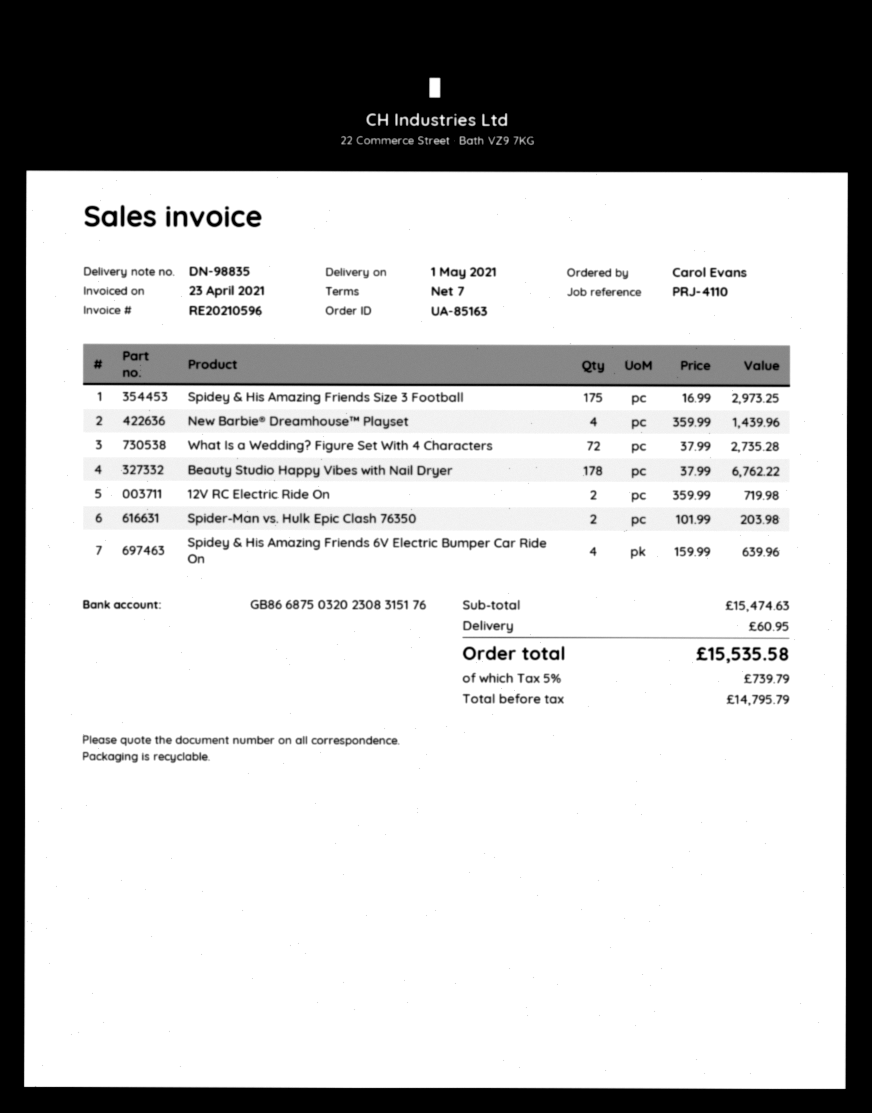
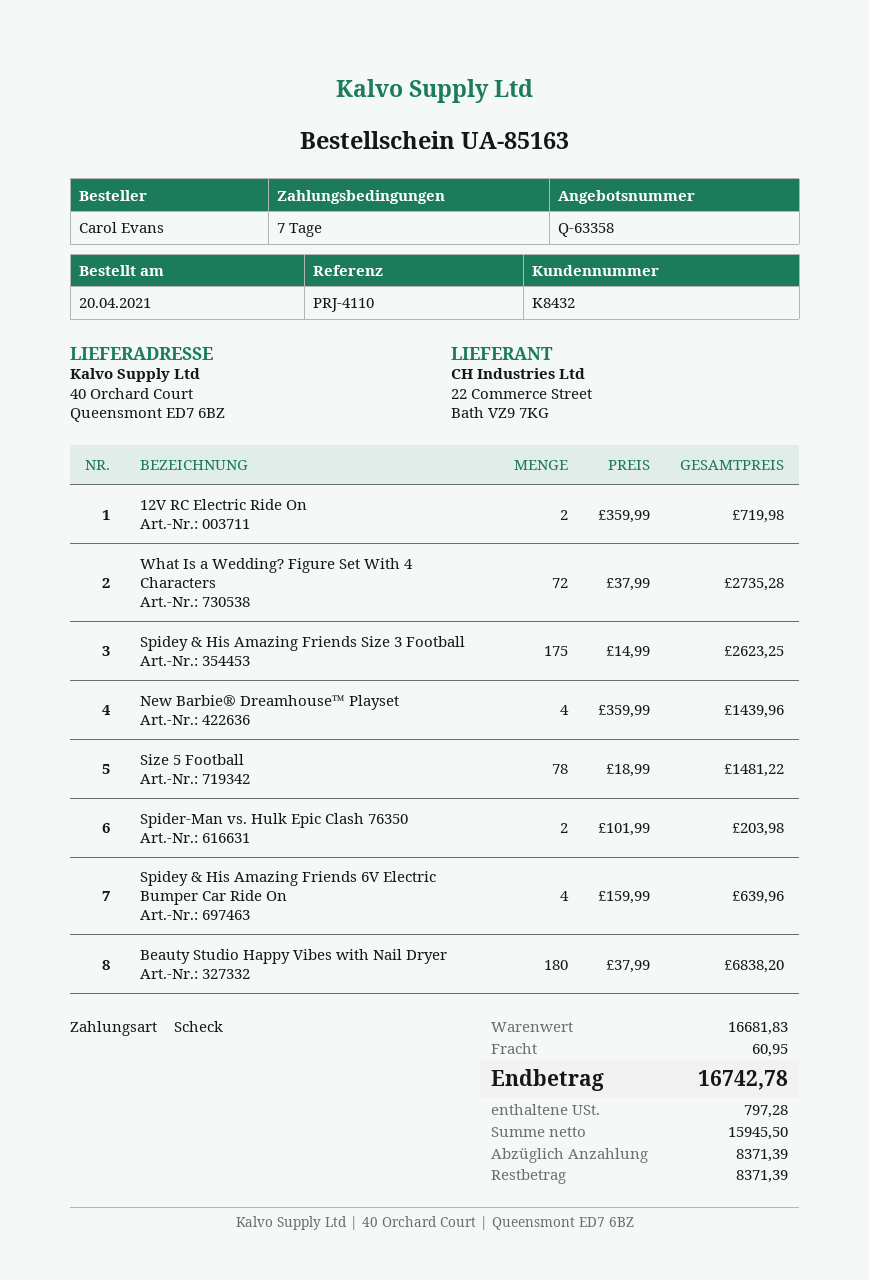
Spidey & His Amazing Friends Size 3 Football: 175 x 16.99 = 2973.25 -> 175 x 14.99 = 2623.25
Beauty Studio Happy Vibes with Nail Dryer: 178 x 37.99 = 6762.22 -> 180 x 37.99 = 6838.20
Size 5 Football: none -> 78 x 18.99 = 1481.22
subtotal: 15474.63 -> 16681.83
net: 14795.79 -> 15945.50
tax: 739.79 -> 797.28
total: 15535.58 -> 16742.78

